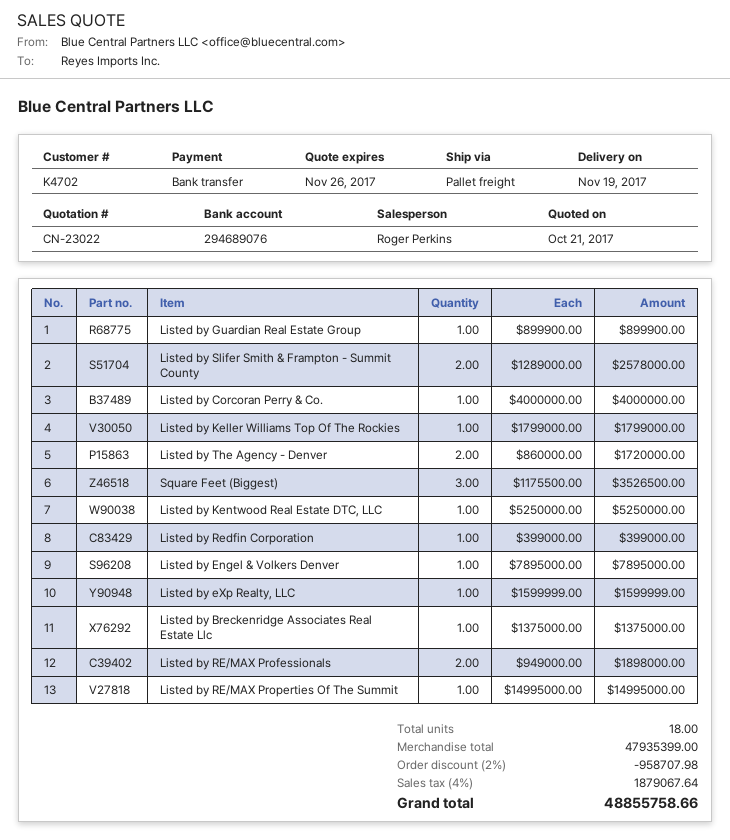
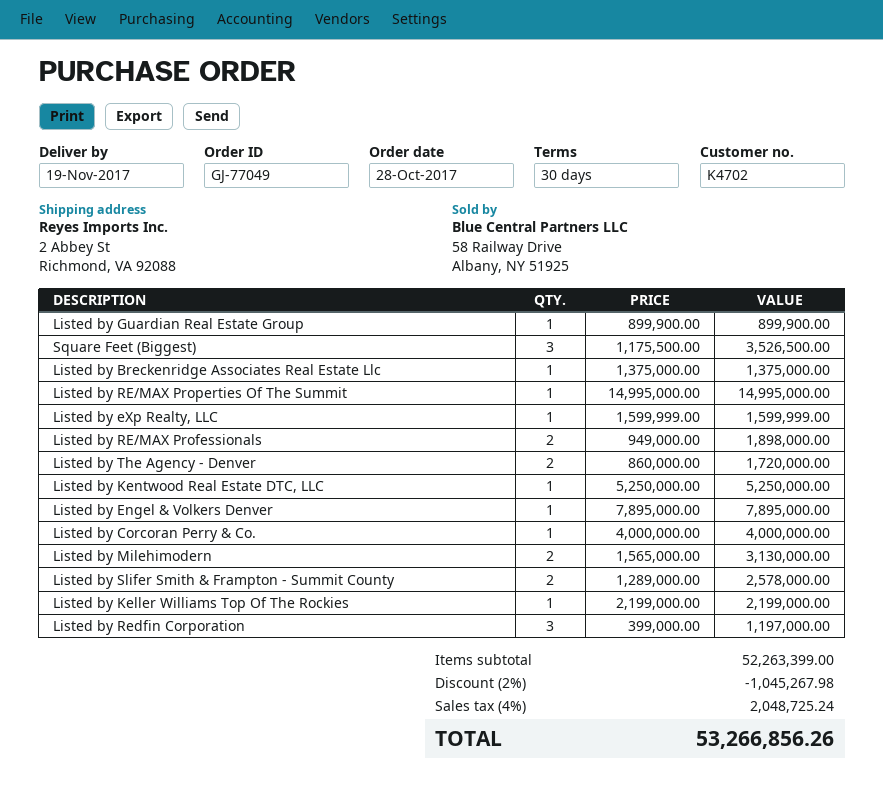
Listed by Keller Williams Top Of The Rockies: 1 x 1799000.00 = 1799000.00 -> 1 x 2199000.00 = 2199000.00
Listed by Redfin Corporation: 1 x 399000.00 = 399000.00 -> 3 x 399000.00 = 1197000.00
Listed by Milehimodern: none -> 2 x 1565000.00 = 3130000.00
subtotal: 47935399.00 -> 52263399.00
discount: 2% = 958707.98 -> 2% = 1045267.98
tax: 4% = 1879067.64 -> 4% = 2048725.24
total: 48855758.66 -> 53266856.26

